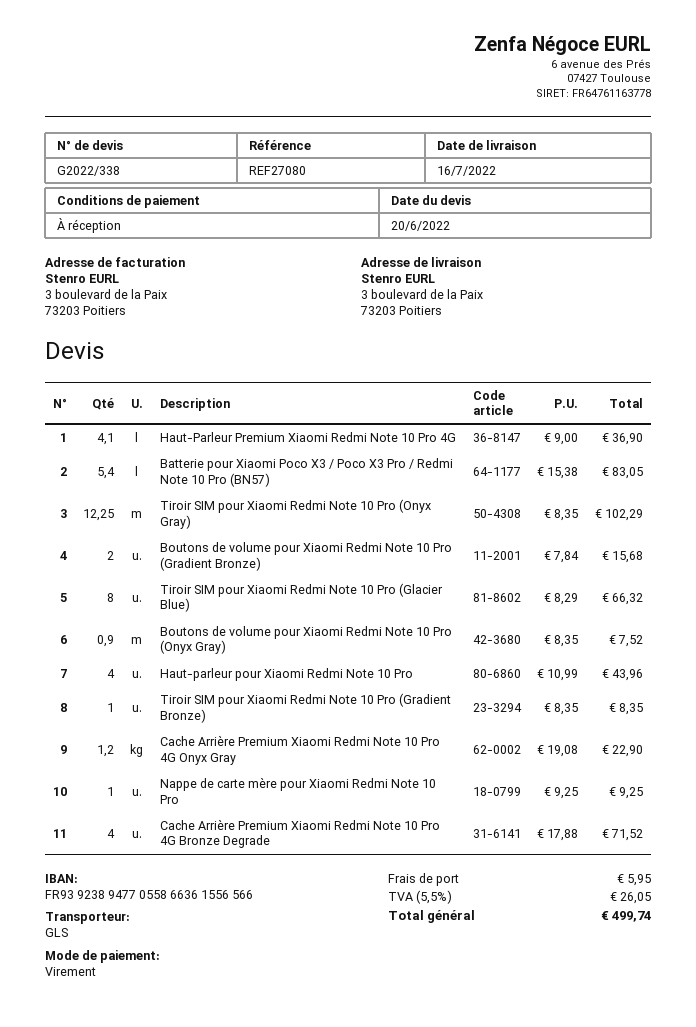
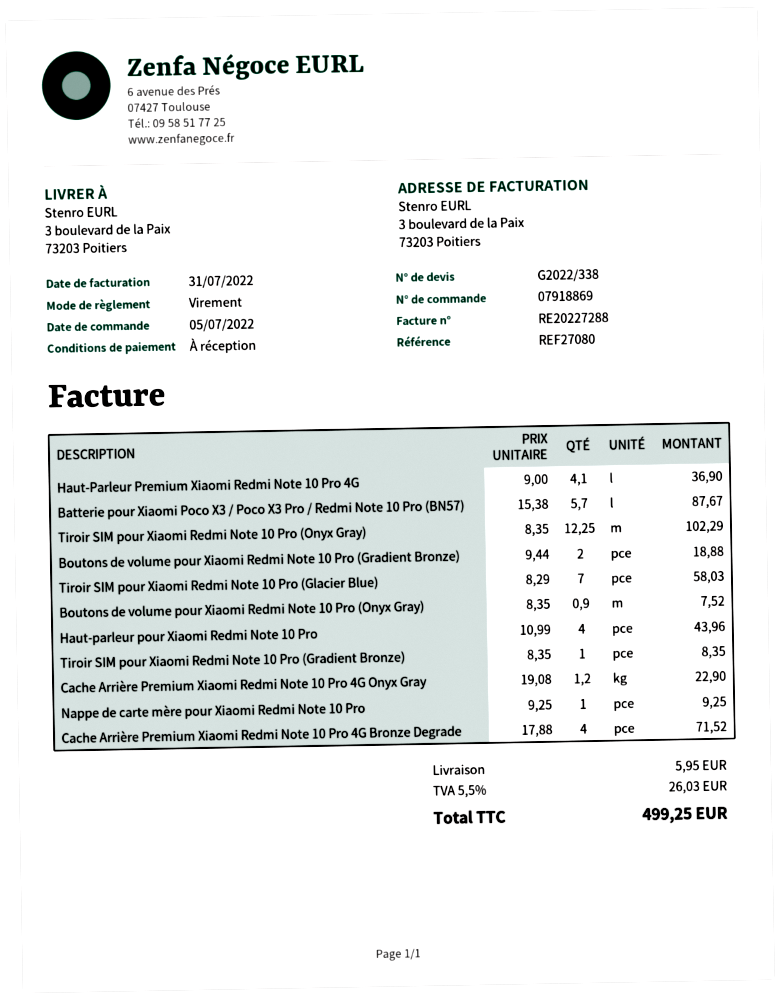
Batterie pour Xiaomi Poco X3 / Poco X3 Pro / Redmi Note 10 Pro (BN57): 5.4 x 15.38 = 83.05 -> 5.7 x 15.38 = 87.67
Boutons de volume pour Xiaomi Redmi Note 10 Pro (Gradient Bronze): 2 x 7.84 = 15.68 -> 2 x 9.44 = 18.88
Tiroir SIM pour Xiaomi Redmi Note 10 Pro (Glacier Blue): 8 x 8.29 = 66.32 -> 7 x 8.29 = 58.03
tax: 5.5% = 26.05 -> 5.5% = 26.03
total: 499.74 -> 499.25

